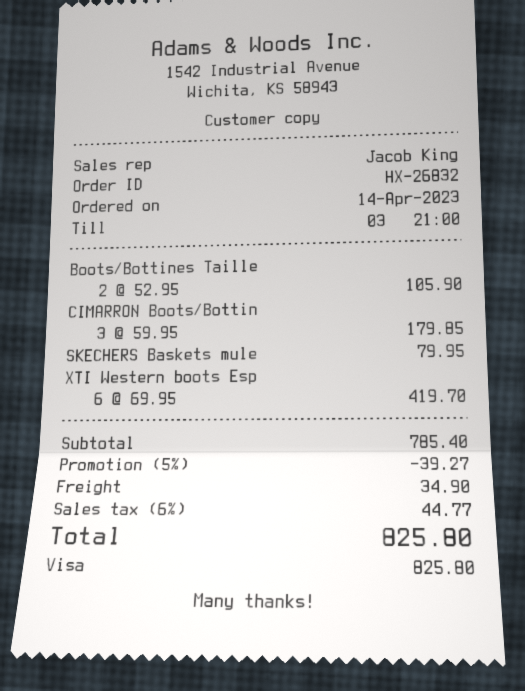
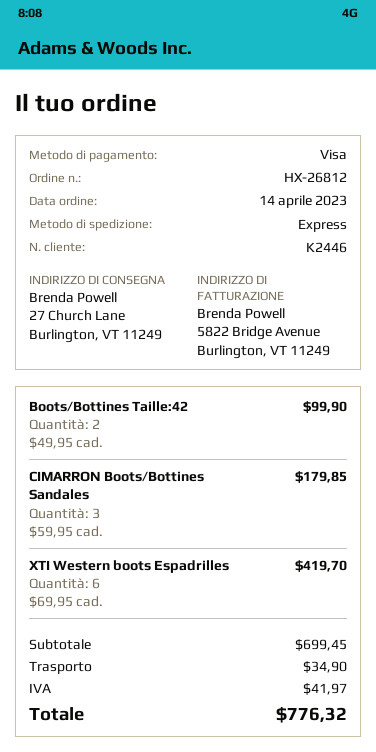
order number: HX-26832 -> HX-26812
Boots/Bottines Taille: 2 x 52.95 = 105.90 -> 2 x 49.95 = 99.90
SKECHERS Baskets mule: 1 x 79.95 = 79.95 -> none
subtotal: 785.40 -> 699.45
discount: 5% = 39.27 -> none
tax: 44.77 -> 41.97
total: 825.80 -> 776.32

